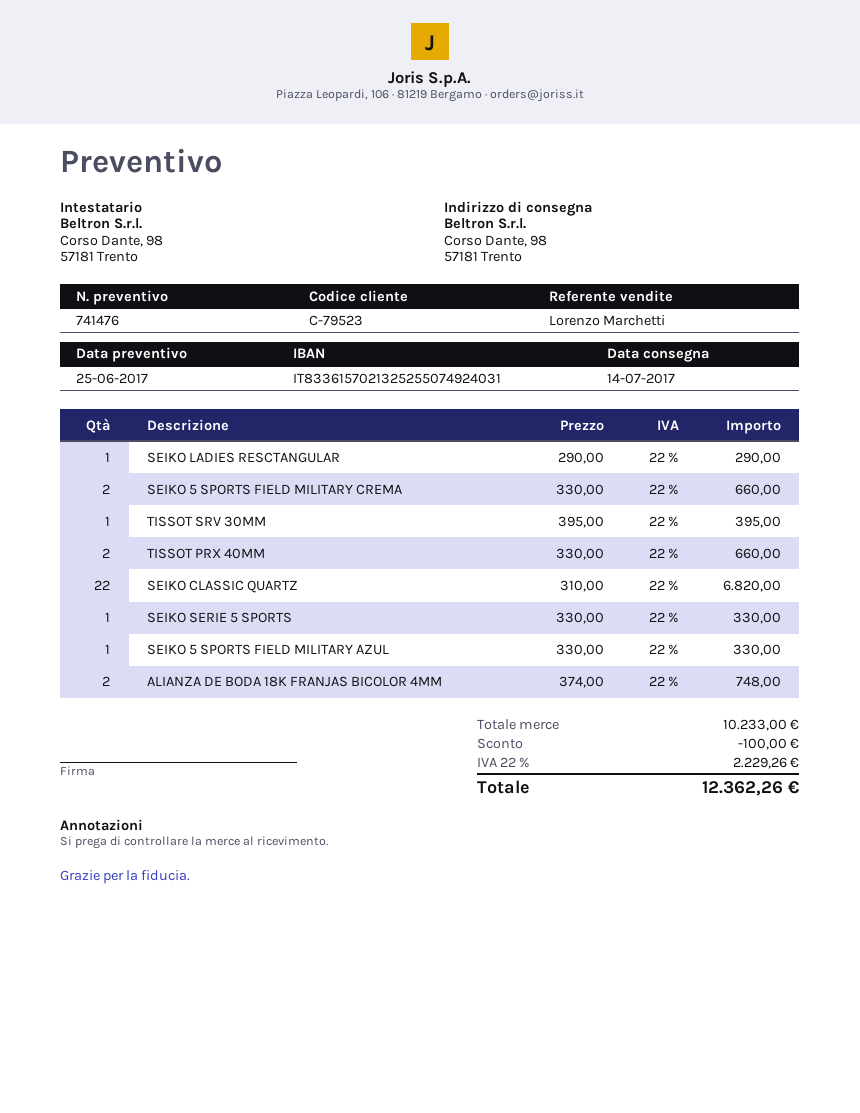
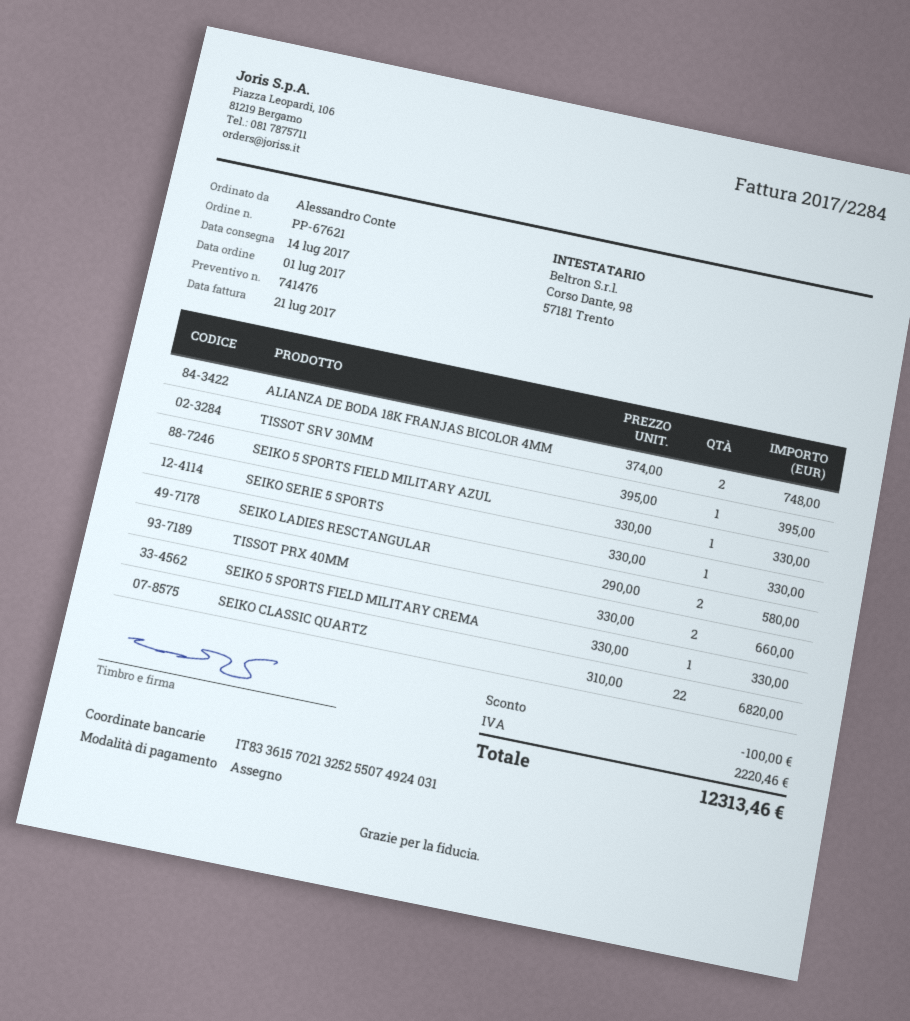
SEIKO LADIES RESCTANGULAR: 1 x 290.00 = 290.00 -> 2 x 290.00 = 580.00
SEIKO 5 SPORTS FIELD MILITARY CREMA: 2 x 330.00 = 660.00 -> 1 x 330.00 = 330.00
tax: 2229.26 -> 2220.46
total: 12362.26 -> 12313.46

